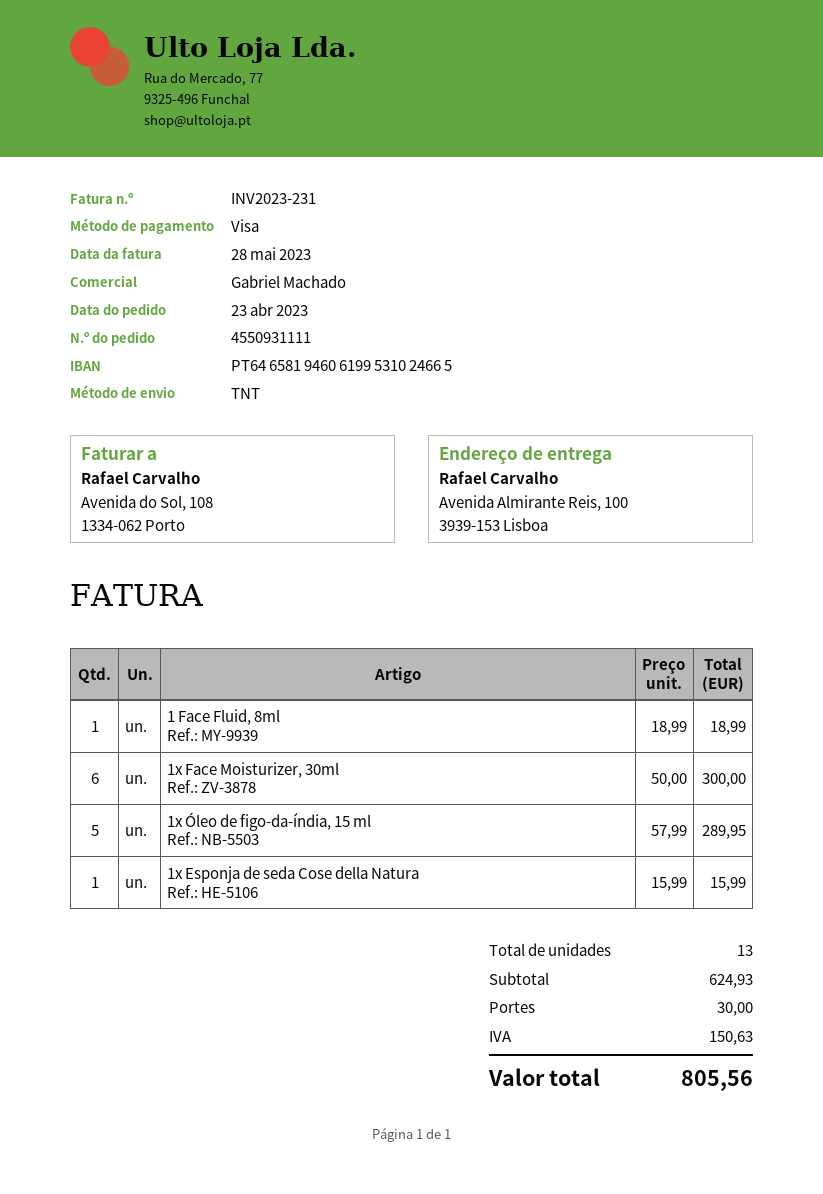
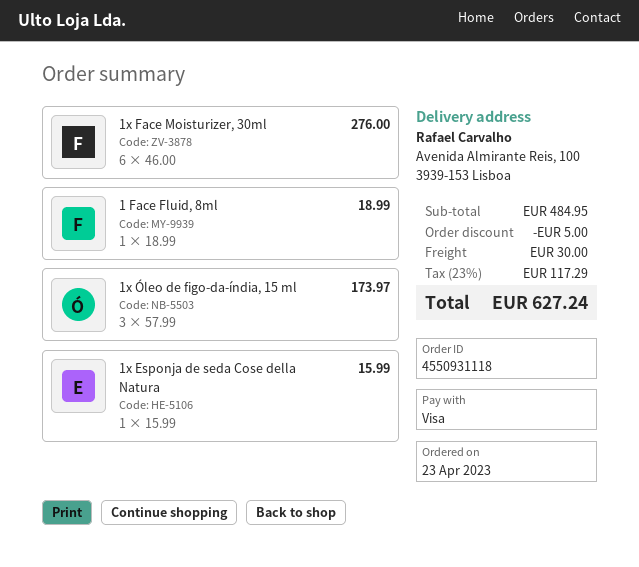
order number: 4550931111 -> 4550931118
1x Face Moisturizer, 30ml: 6 x 50.00 = 300.00 -> 6 x 46.00 = 276.00
1x Óleo de figo-da-índia, 15 ml: 5 x 57.99 = 289.95 -> 3 x 57.99 = 173.97
subtotal: 624.93 -> 484.95
discount: none -> 5.00
tax: 150.63 -> 117.29
total: 805.56 -> 627.24

